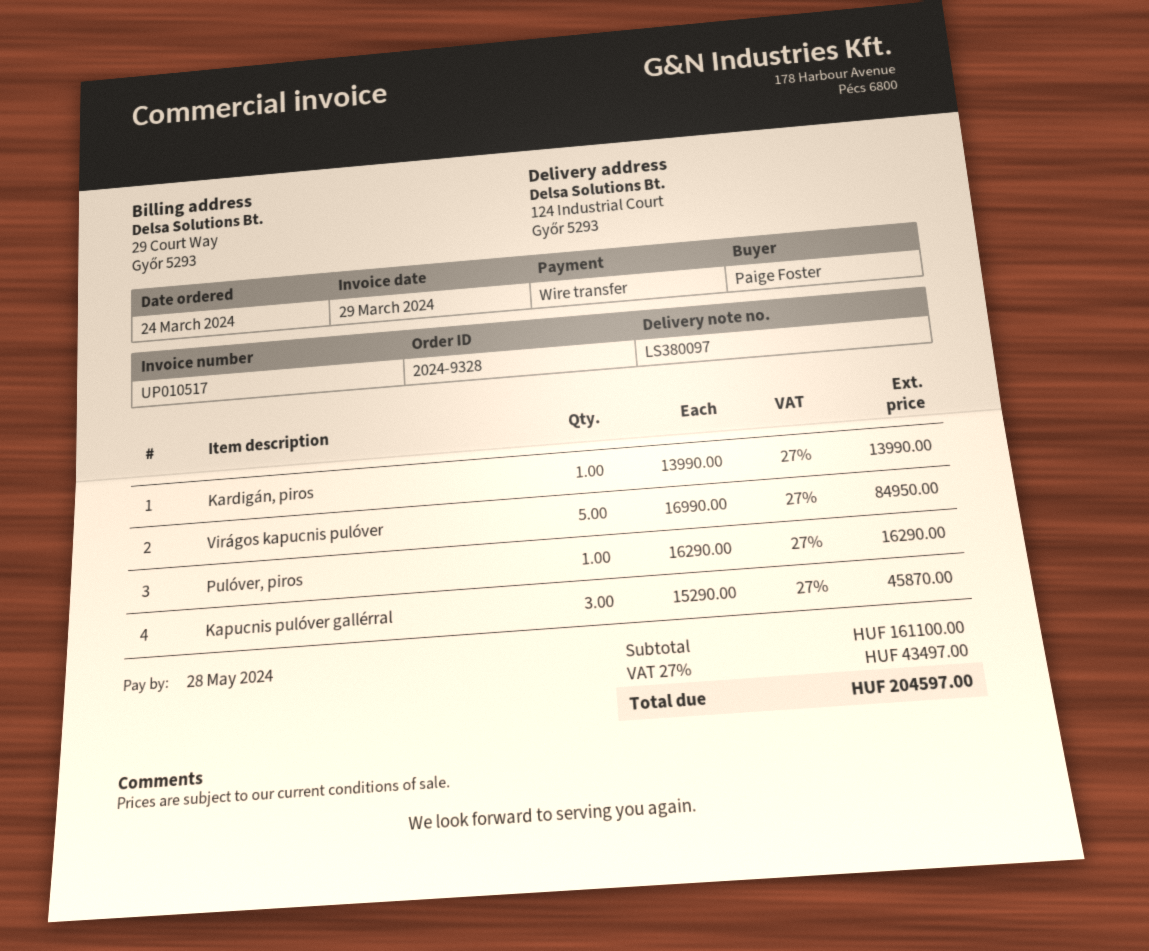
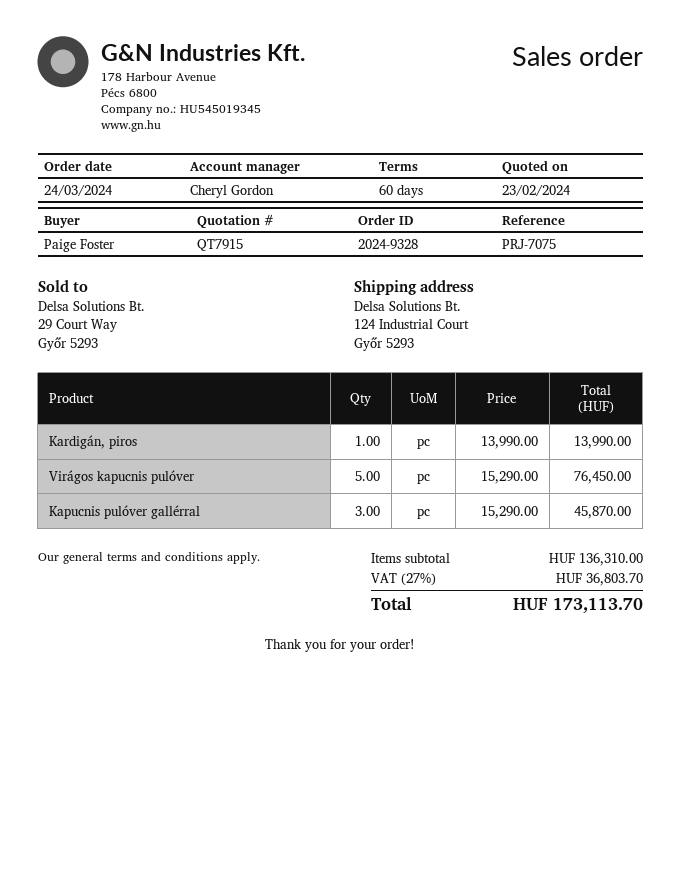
Virágos kapucnis pulóver: 5 x 16990.00 = 84950.00 -> 5 x 15290.00 = 76450.00
Pulóver, piros: 1 x 16290.00 = 16290.00 -> none
subtotal: 161100.00 -> 136310.00
tax: 27% = 43497.00 -> 27% = 36803.70
total: 204597.00 -> 173113.70

